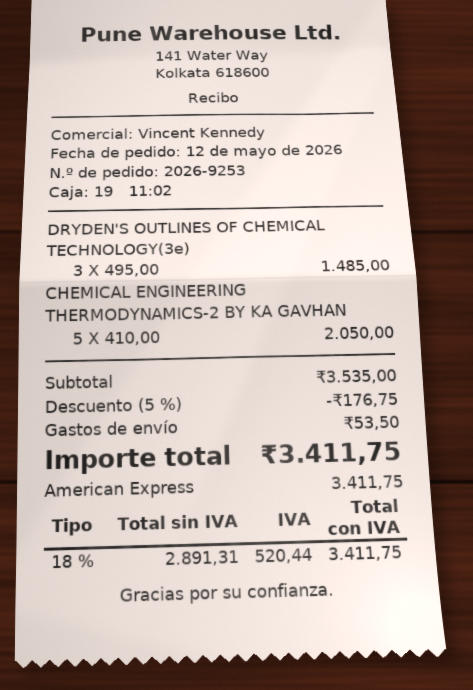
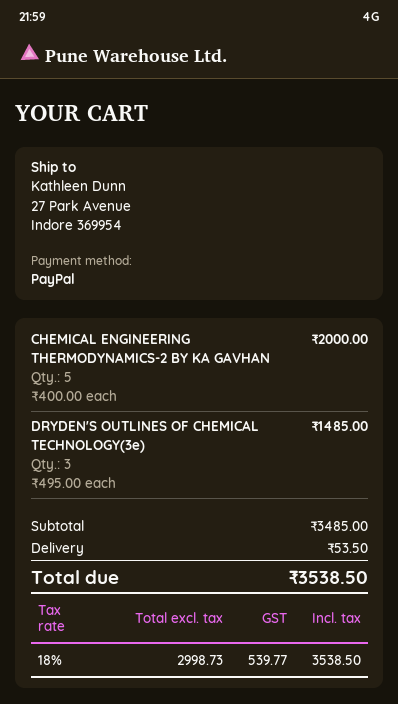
payment method: American Express -> PayPal
CHEMICAL ENGINEERING THERMODYNAMICS-2 BY KA GAVHAN: 5 x 410.00 = 2050.00 -> 5 x 400.00 = 2000.00
subtotal: 3535.00 -> 3485.00
discount: 5% = 176.75 -> none
net: 2891.31 -> 2998.73
tax: 18% = 520.44 -> 18% = 539.77
total: 3411.75 -> 3538.50

